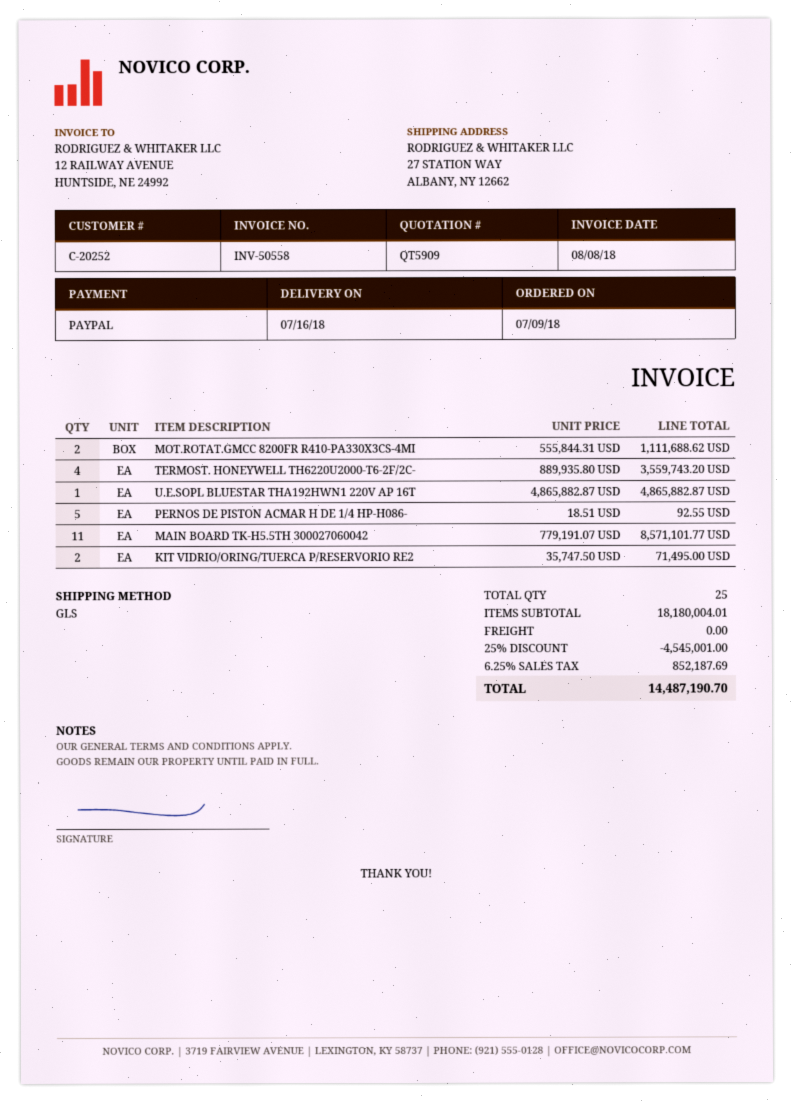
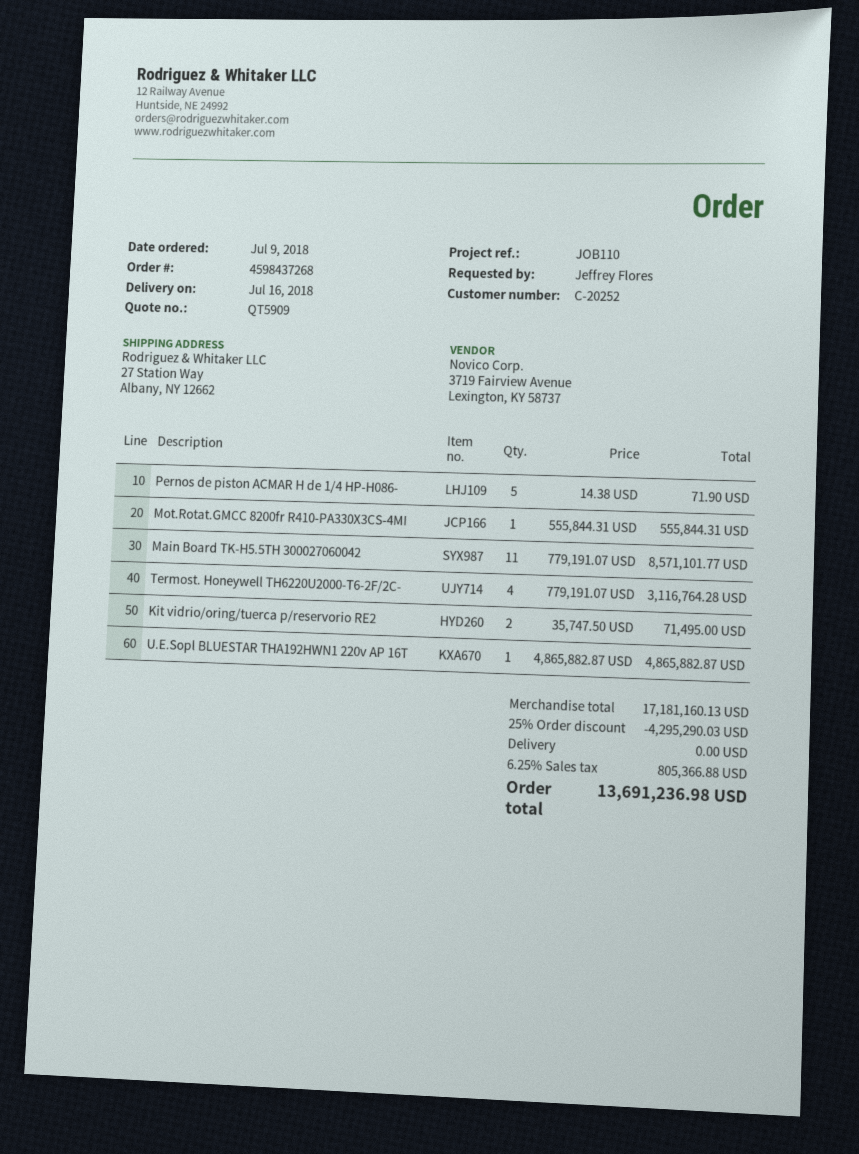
MOT.ROTAT.GMCC 8200FR R410-PA330X3CS-4MI: 2 x 555844.31 = 1111688.62 -> 1 x 555844.31 = 555844.31
TERMOST. HONEYWELL TH6220U2000-T6-2F/2C-: 4 x 889935.80 = 3559743.20 -> 4 x 779191.07 = 3116764.28
PERNOS DE PISTON ACMAR H DE 1/4 HP-H086-: 5 x 18.51 = 92.55 -> 5 x 14.38 = 71.90
subtotal: 18180004.01 -> 17181160.13
discount: 25% = 4545001.00 -> 25% = 4295290.03
tax: 6.25% = 852187.69 -> 6.25% = 805366.88
total: 14487190.70 -> 13691236.98

